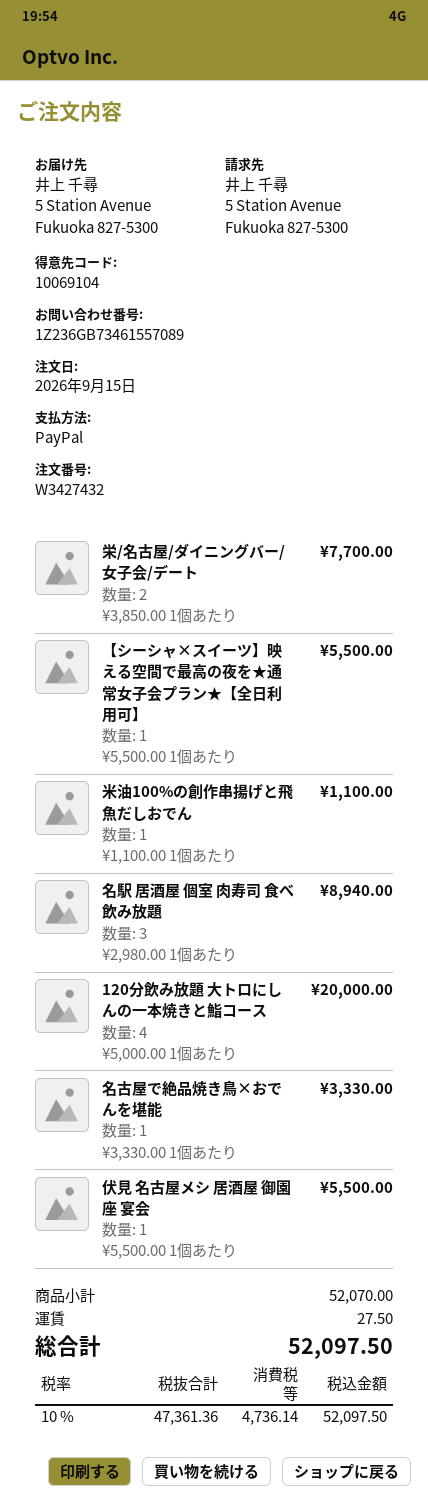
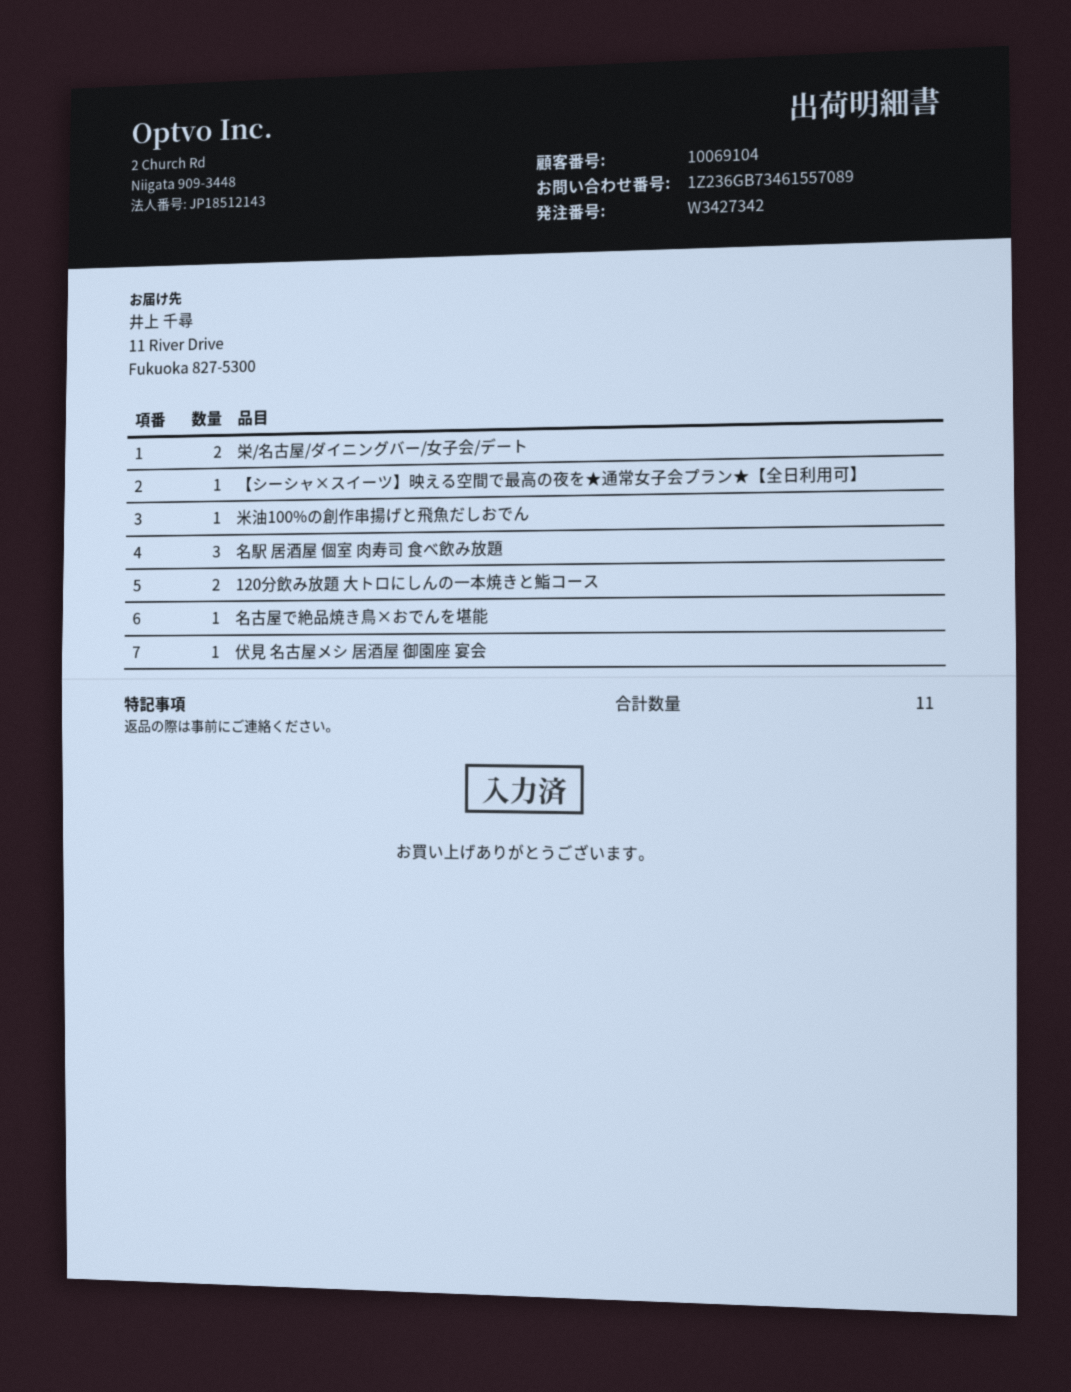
order number: W3427432 -> W3427342
ship to: 5 Station Avenue, Fukuoka 827-5300 -> 11 River Drive, Fukuoka 827-5300
120分飲み放題 大トロにしんの一本焼きと鮨コース: 4 -> 2

